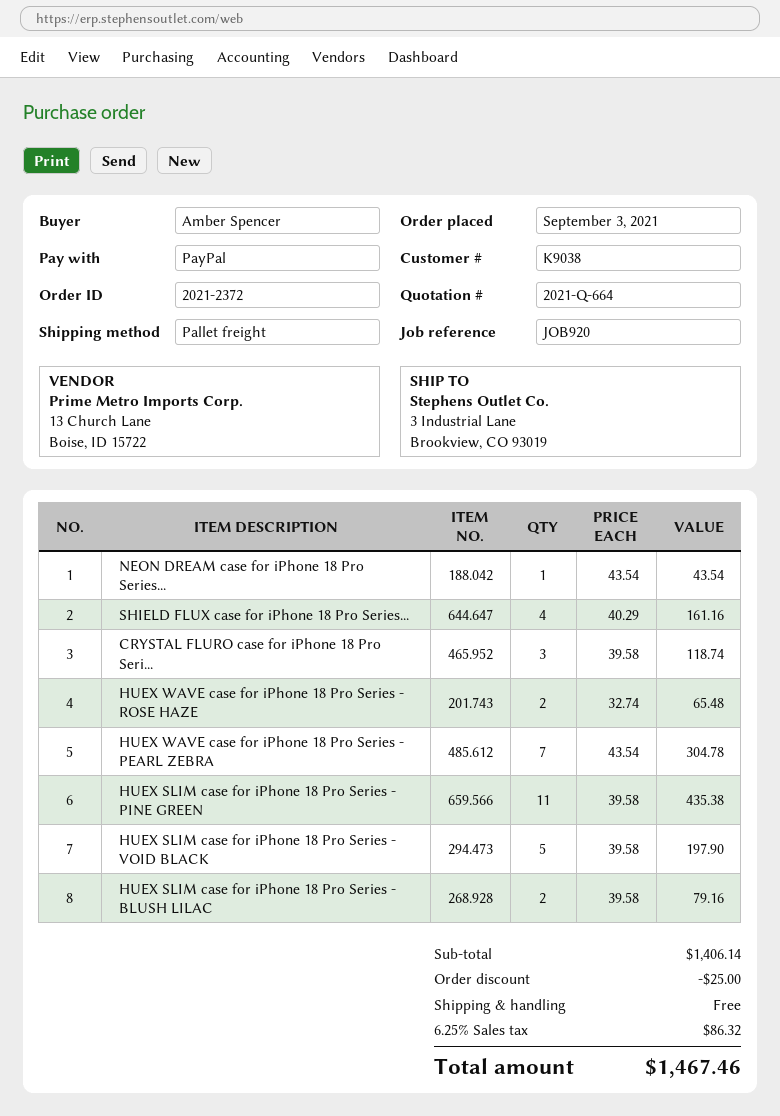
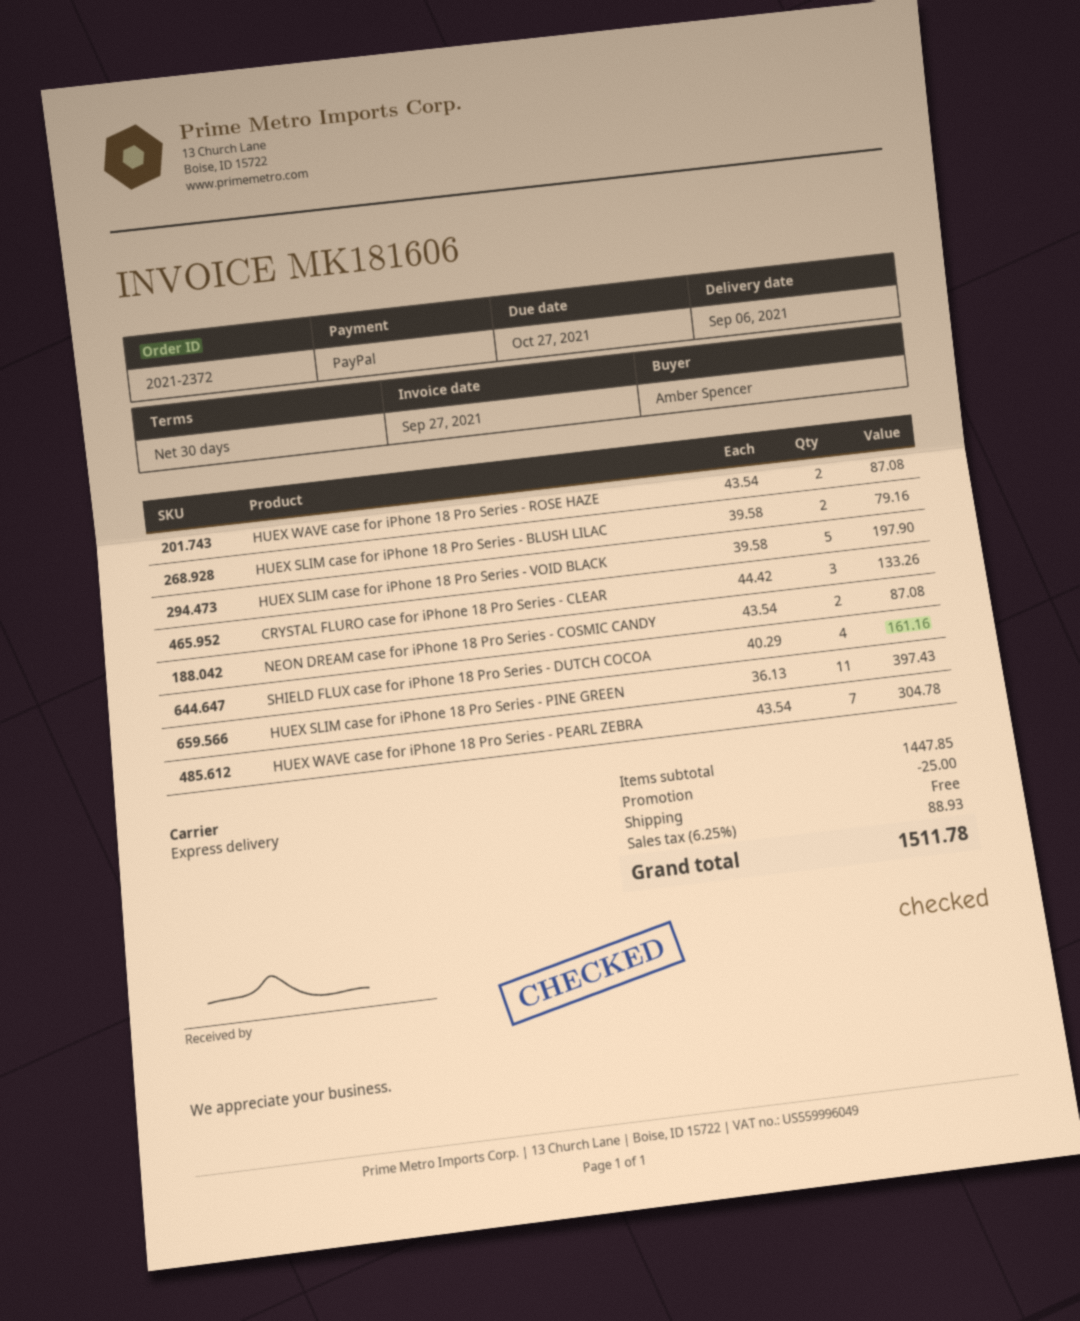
shipping method: pallet freight -> express
NEON DREAM case for iPhone 18 Pro Series...: 1 x 43.54 = 43.54 -> 2 x 43.54 = 87.08
CRYSTAL FLURO case for iPhone 18 Pro Seri...: 3 x 39.58 = 118.74 -> 3 x 44.42 = 133.26
HUEX WAVE case for iPhone 18 Pro Series - ROSE HAZE: 2 x 32.74 = 65.48 -> 2 x 43.54 = 87.08
HUEX SLIM case for iPhone 18 Pro Series - PINE GREEN: 11 x 39.58 = 435.38 -> 11 x 36.13 = 397.43
subtotal: 1406.14 -> 1447.85
tax: 6.25% = 86.32 -> 6.25% = 88.93
total: 1467.46 -> 1511.78

